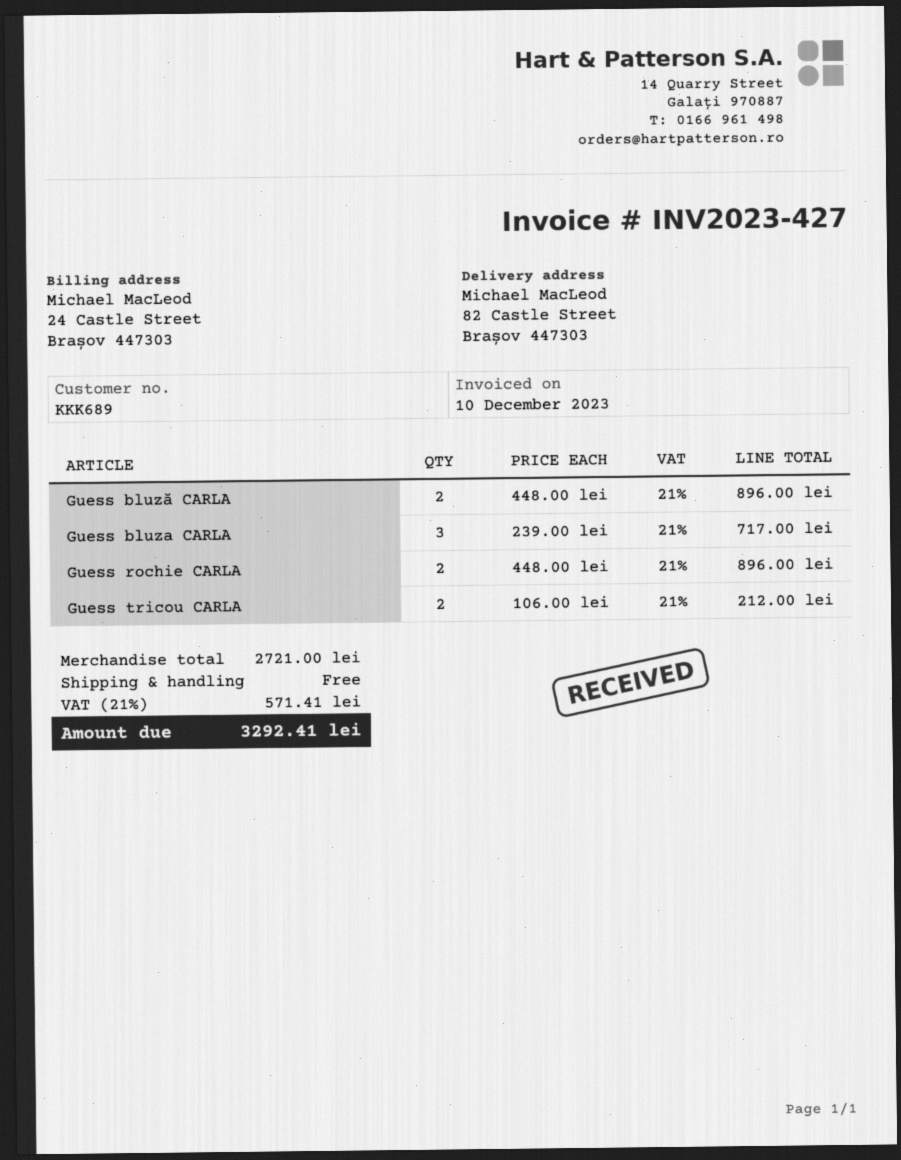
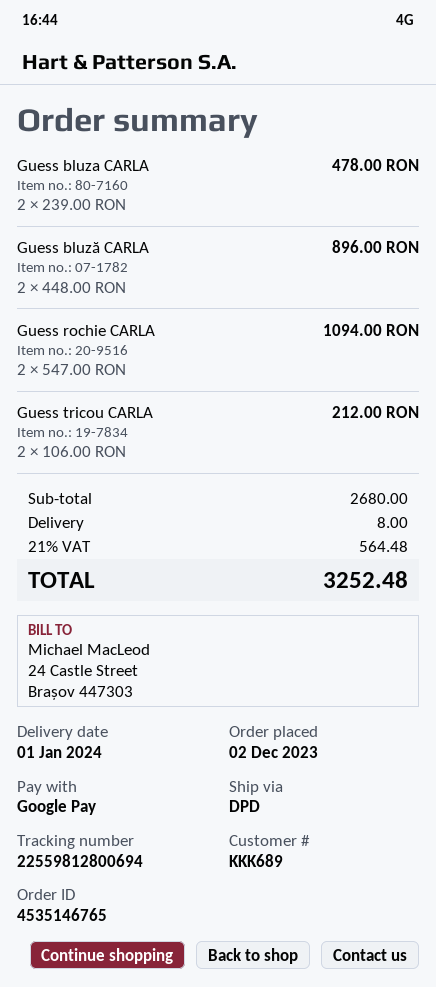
Guess bluza CARLA: 3 x 239.00 = 717.00 -> 2 x 239.00 = 478.00
Guess rochie CARLA: 2 x 448.00 = 896.00 -> 2 x 547.00 = 1094.00
subtotal: 2721.00 -> 2680.00
shipping: 0.00 -> 8.00
tax: 21% = 571.41 -> 21% = 564.48
total: 3292.41 -> 3252.48

